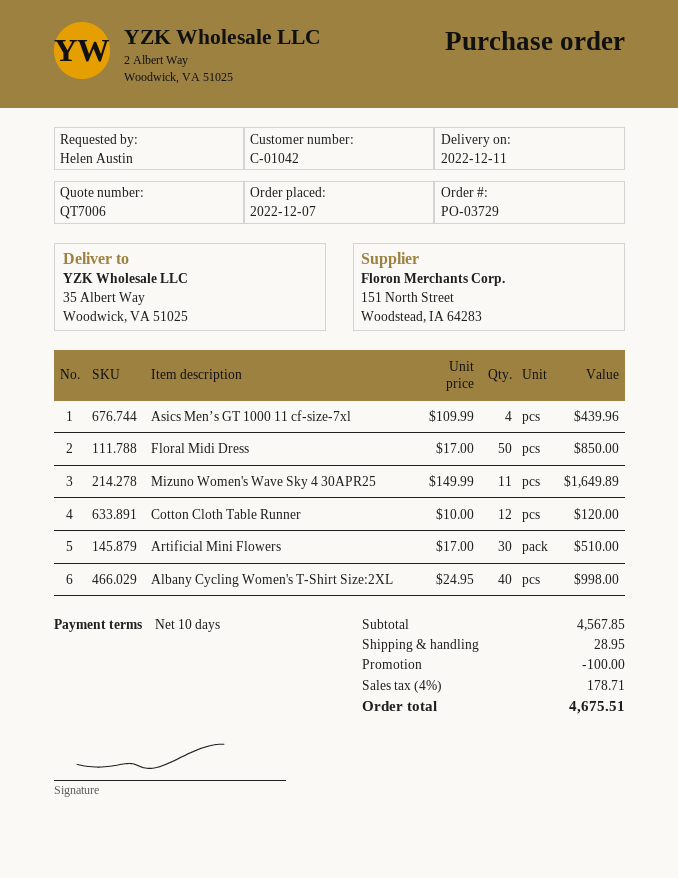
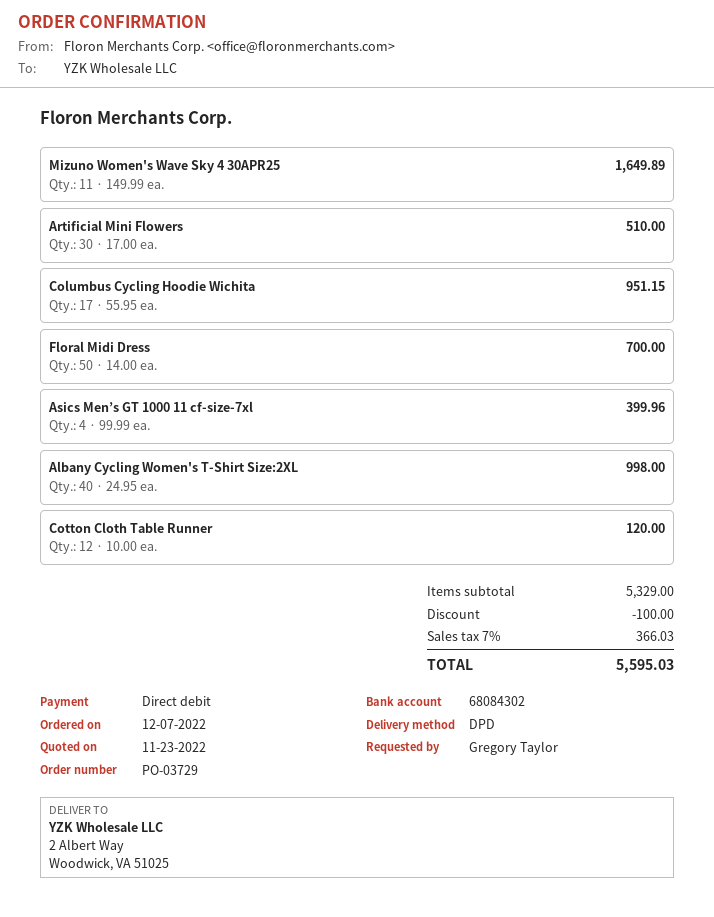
ordered by: Helen Austin -> Gregory Taylor
ship to: 35 Albert Way, Woodwick, VA 51025 -> 2 Albert Way, Woodwick, VA 51025
Asics Men’s GT 1000 11 cf-size-7xl: 4 x 109.99 = 439.96 -> 4 x 99.99 = 399.96
Floral Midi Dress: 50 x 17.00 = 850.00 -> 50 x 14.00 = 700.00
Columbus Cycling Hoodie Wichita: none -> 17 x 55.95 = 951.15
subtotal: 4567.85 -> 5329.00
shipping: 28.95 -> none
tax: 4% = 178.71 -> 7% = 366.03
total: 4675.51 -> 5595.03

